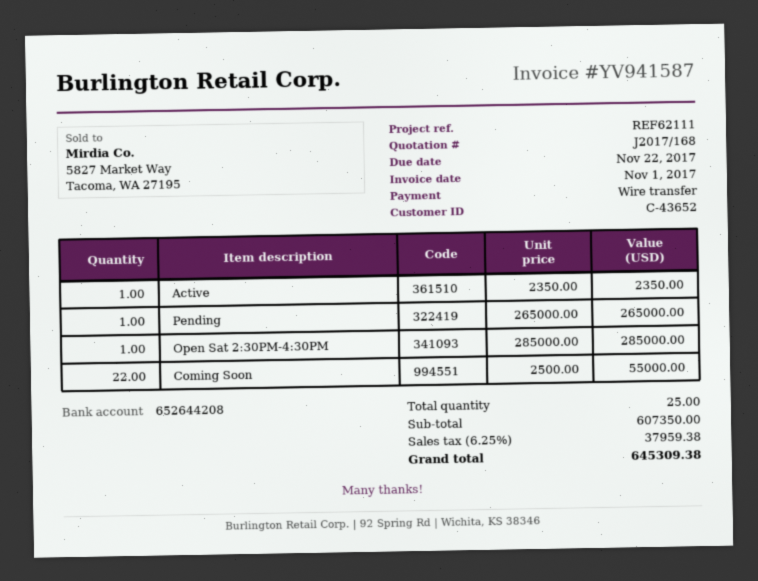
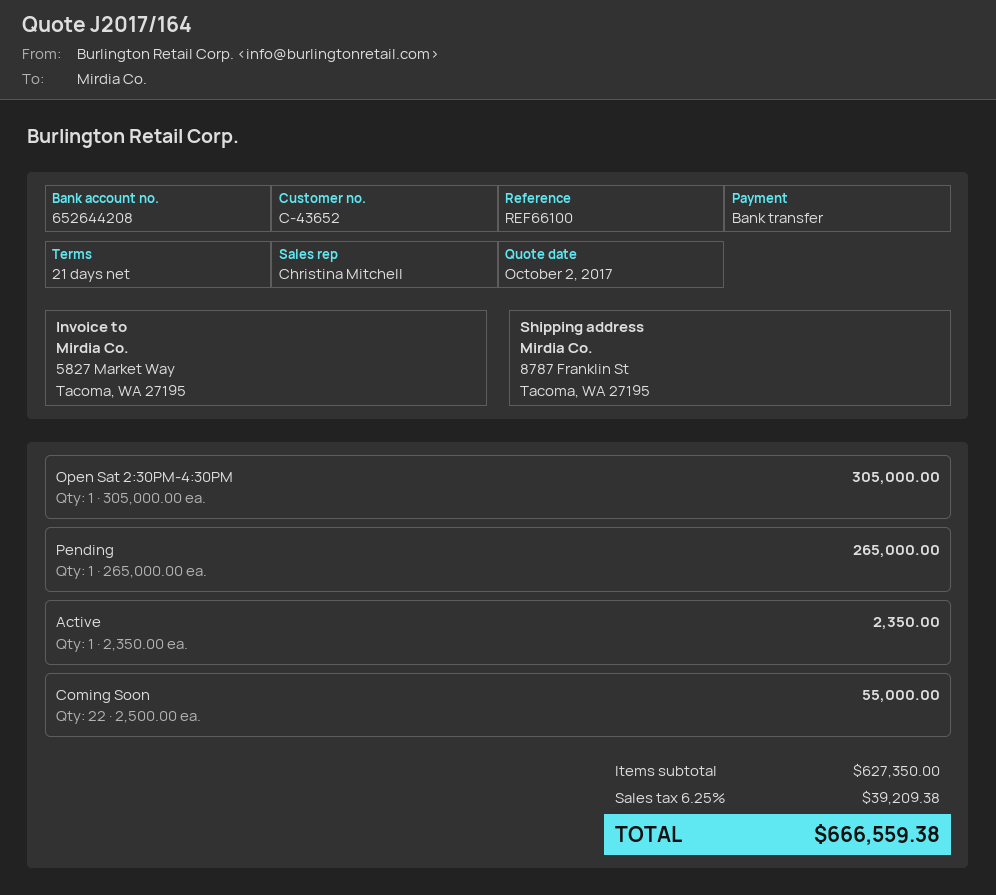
quote number: J2017/168 -> J2017/164
reference: REF62111 -> REF66100
Open Sat 2:30PM-4:30PM: 1 x 285000.00 = 285000.00 -> 1 x 305000.00 = 305000.00
subtotal: 607350.00 -> 627350.00
tax: 6.25% = 37959.38 -> 6.25% = 39209.38
total: 645309.38 -> 666559.38

